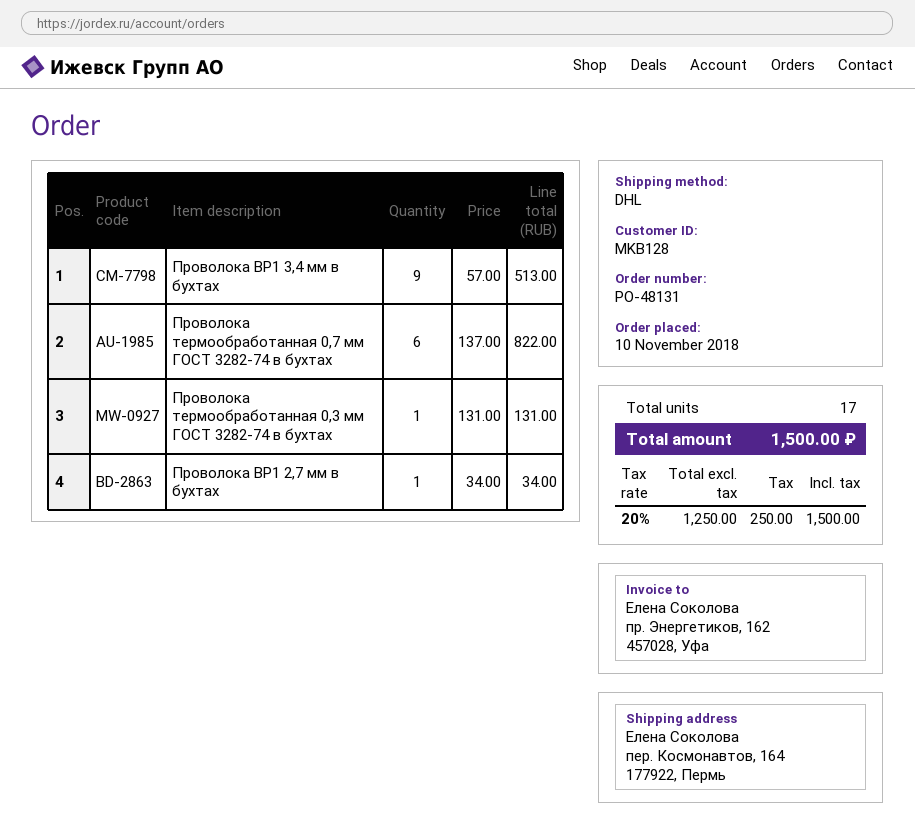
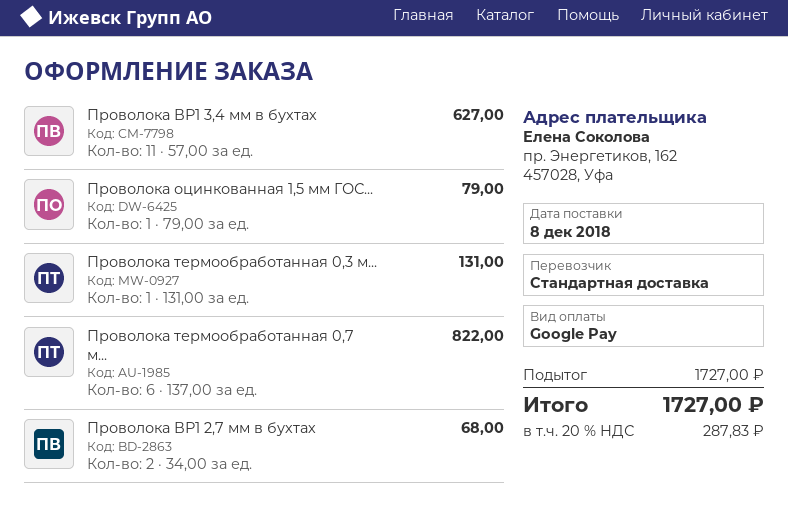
shipping method: DHL -> standard
Проволока ВР1 3,4 мм в бухтах: 9 x 57.00 = 513.00 -> 11 x 57.00 = 627.00
Проволока ВР1 2,7 мм в бухтах: 1 x 34.00 = 34.00 -> 2 x 34.00 = 68.00
Проволока оцинкованная 1,5 мм ГОС...: none -> 1 x 79.00 = 79.00
tax: 20% = 250.00 -> 20% = 287.83
total: 1500.00 -> 1727.00

